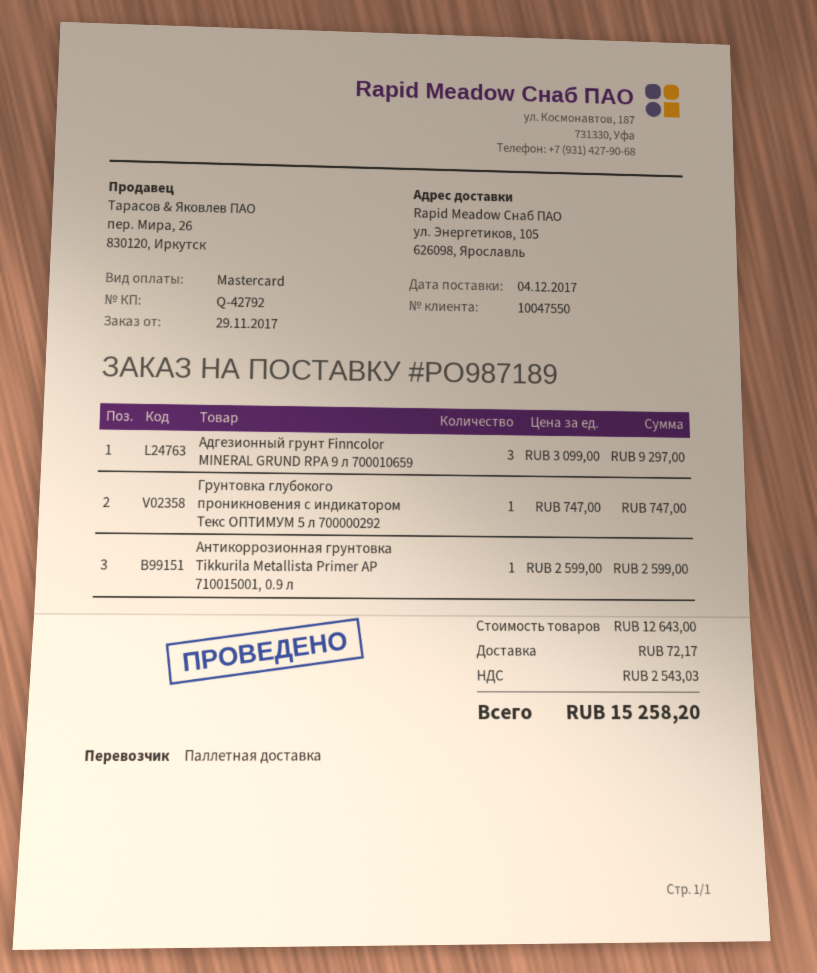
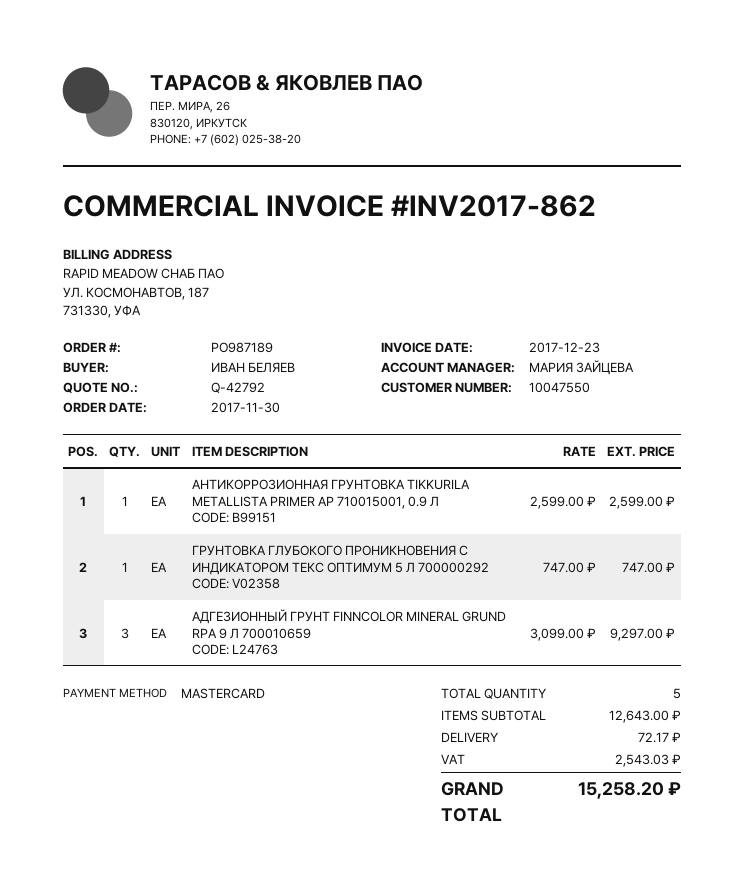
order date: 2017-11-29 -> 2017-11-30

